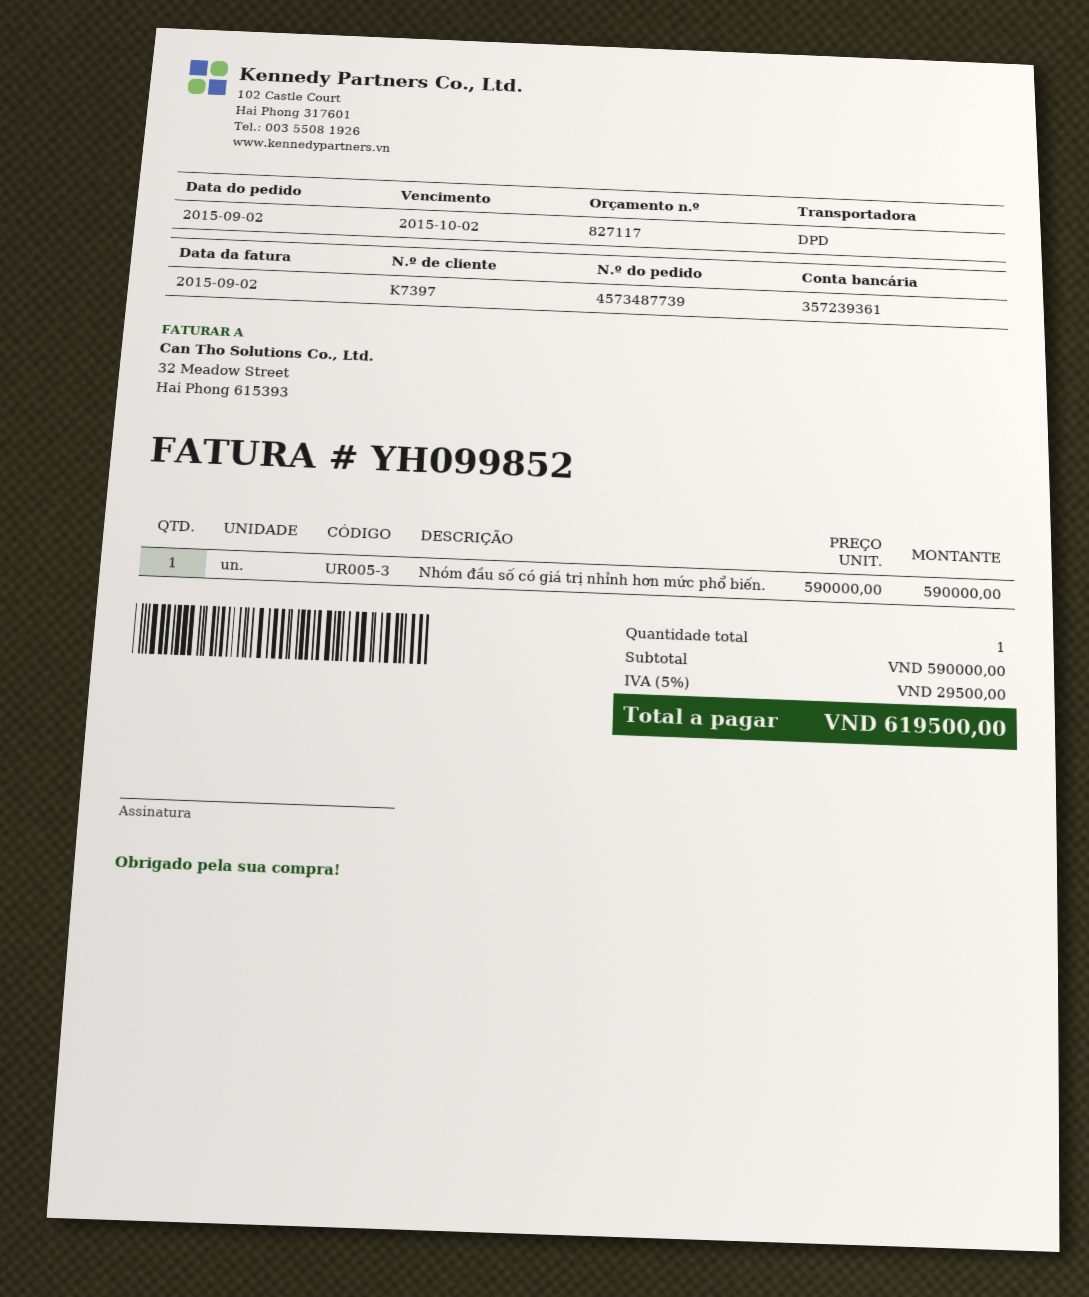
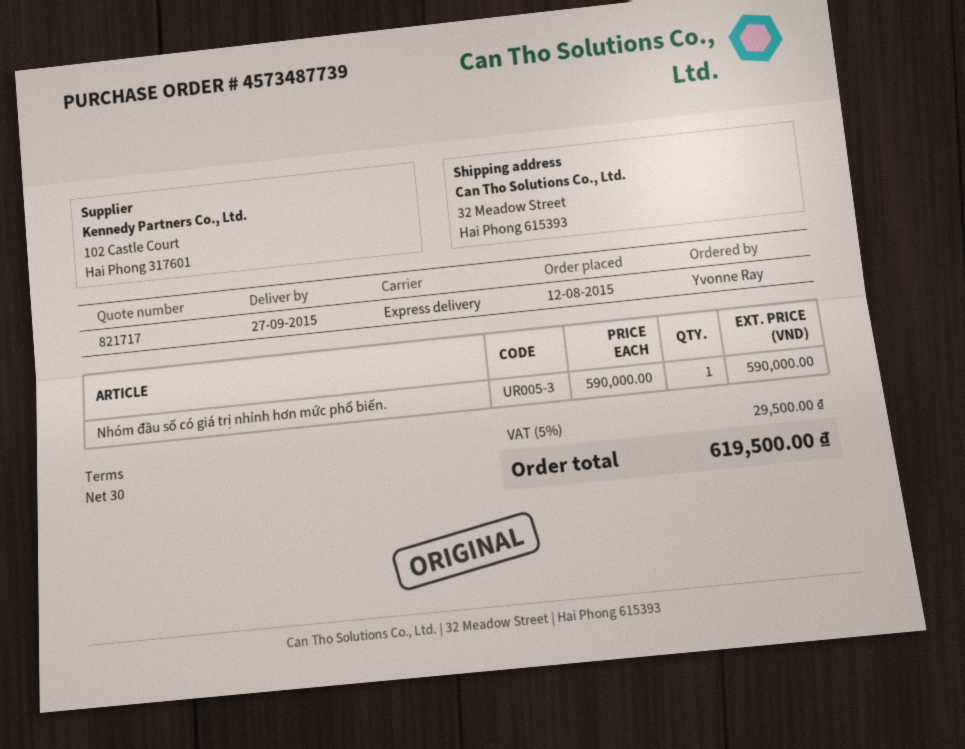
quote number: 827117 -> 821717
order date: 2015-09-02 -> 2015-08-12
shipping method: DPD -> express

